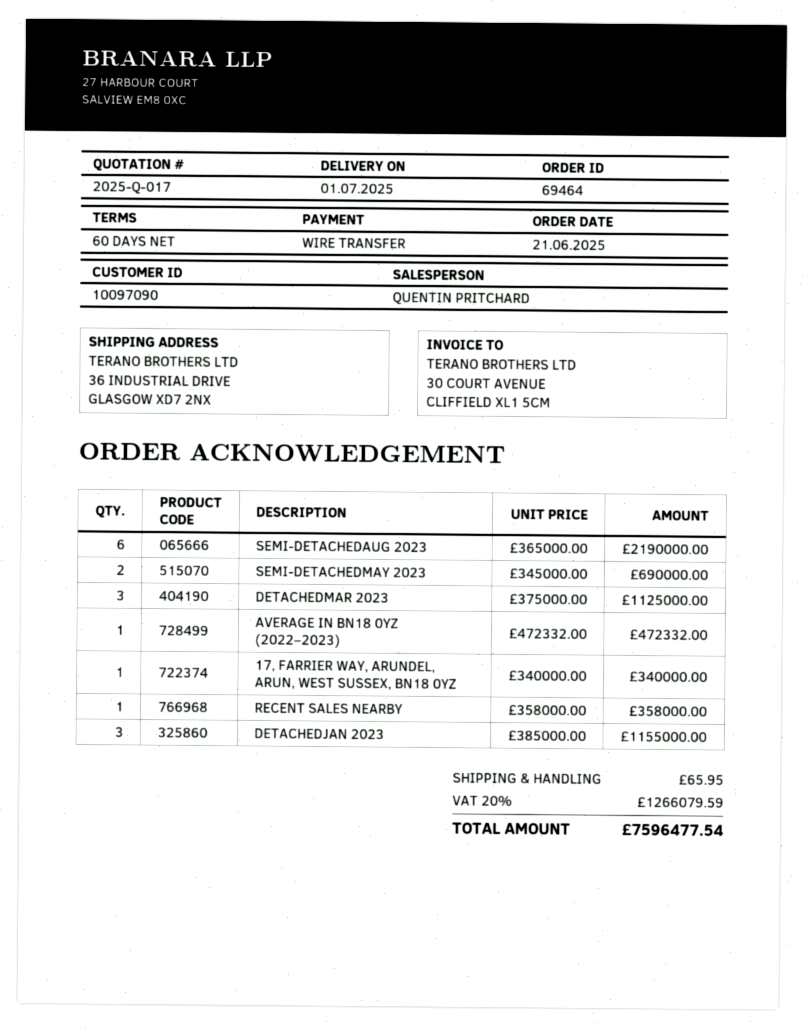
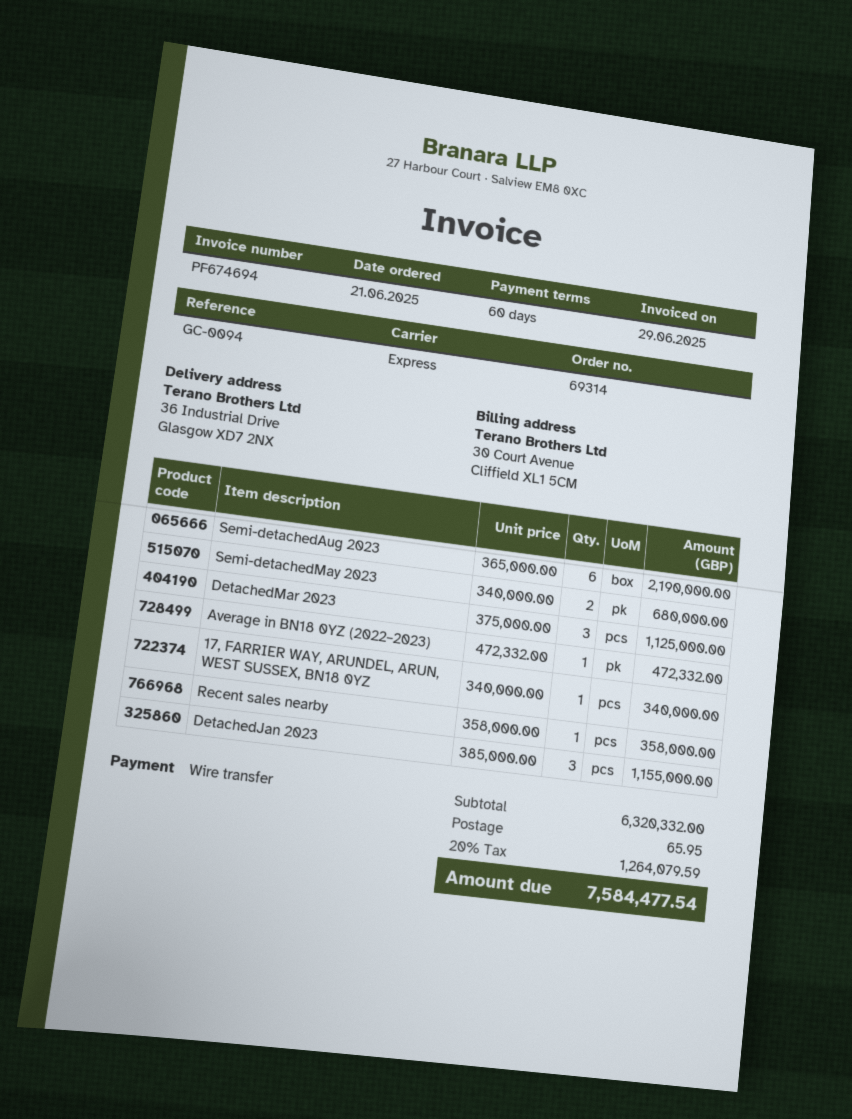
order number: 69464 -> 69314
SEMI-DETACHEDMAY 2023: 2 x 345000.00 = 690000.00 -> 2 x 340000.00 = 680000.00
tax: 20% = 1266079.59 -> 20% = 1264079.59
total: 7596477.54 -> 7584477.54

